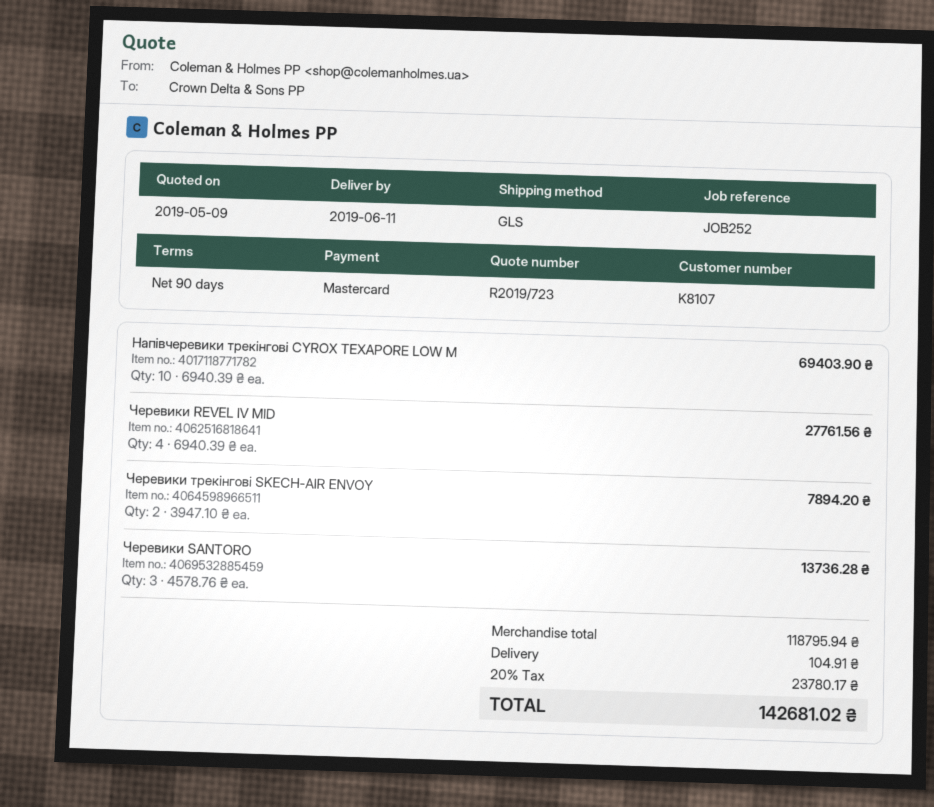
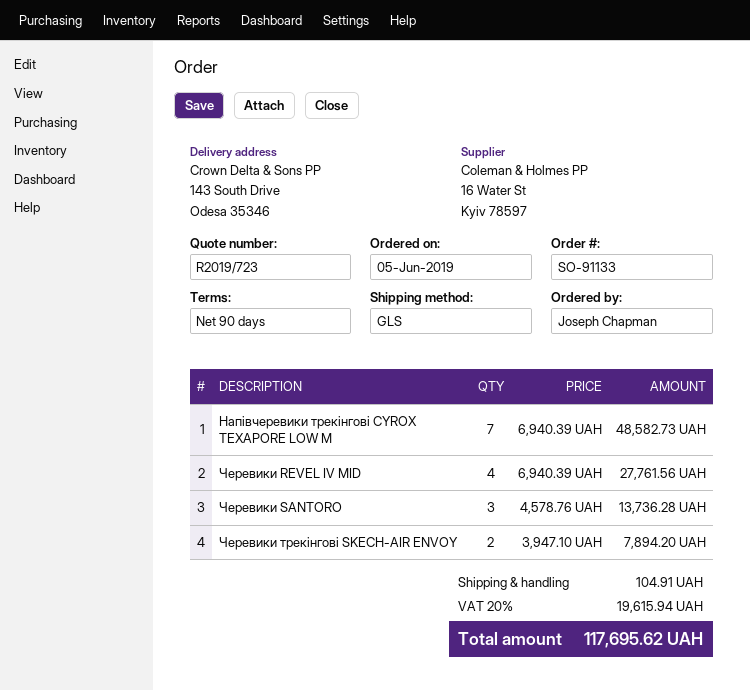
Напівчеревики трекінгові CYROX TEXAPORE LOW M: 10 x 6940.39 = 69403.90 -> 7 x 6940.39 = 48582.73
tax: 20% = 23780.17 -> 20% = 19615.94
total: 142681.02 -> 117695.62

